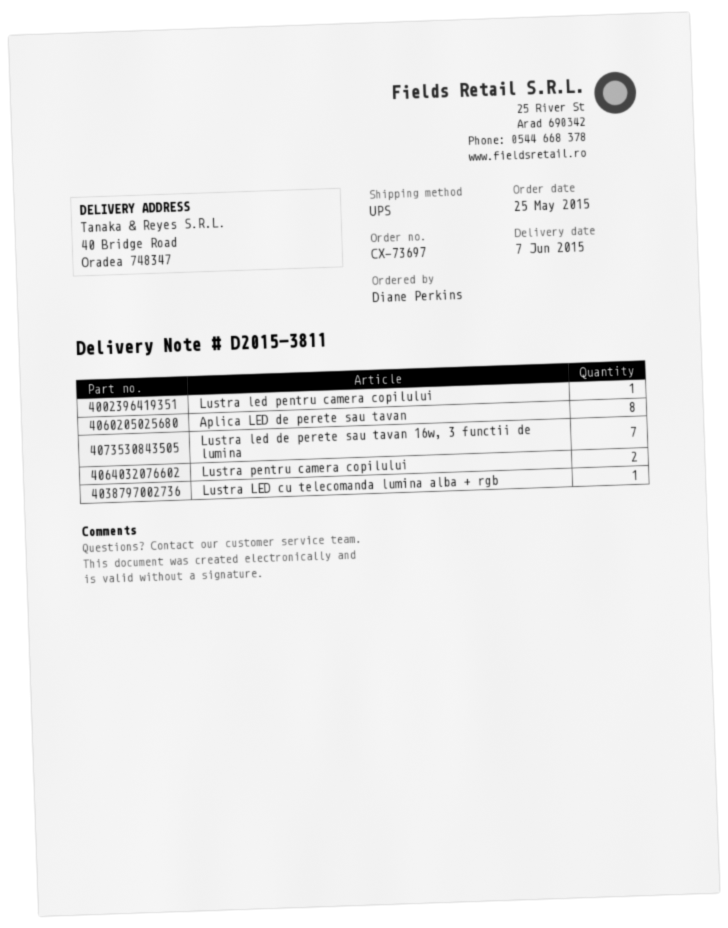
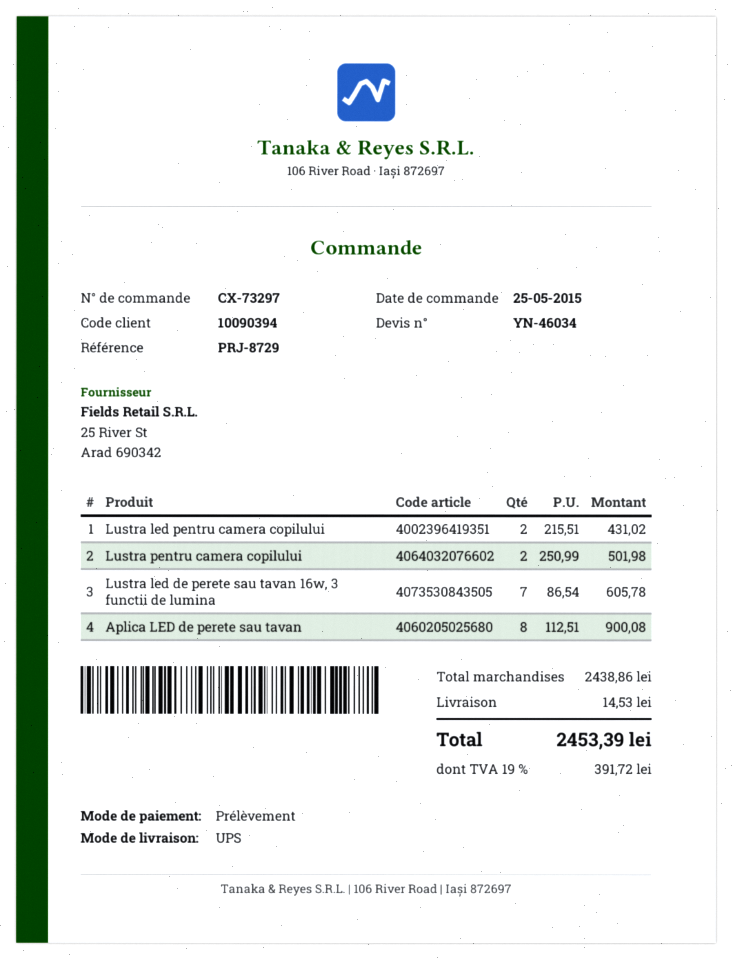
order number: CX-73697 -> CX-73297
Lustra led pentru camera copilului: 1 -> 2
Lustra LED cu telecomanda lumina alba + rgb: 1 -> none

